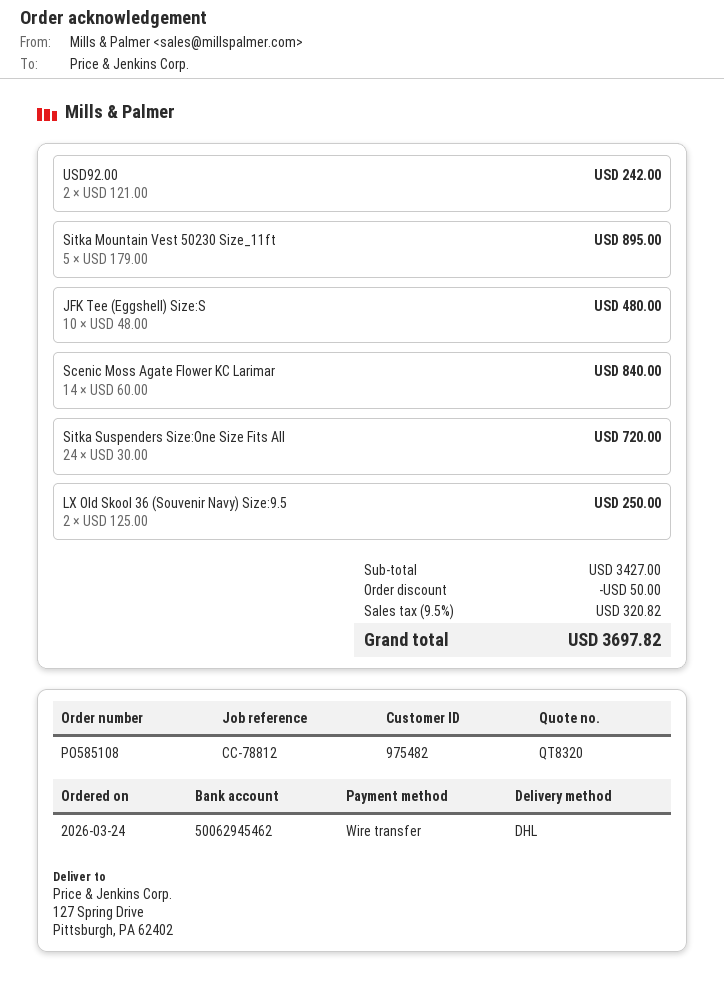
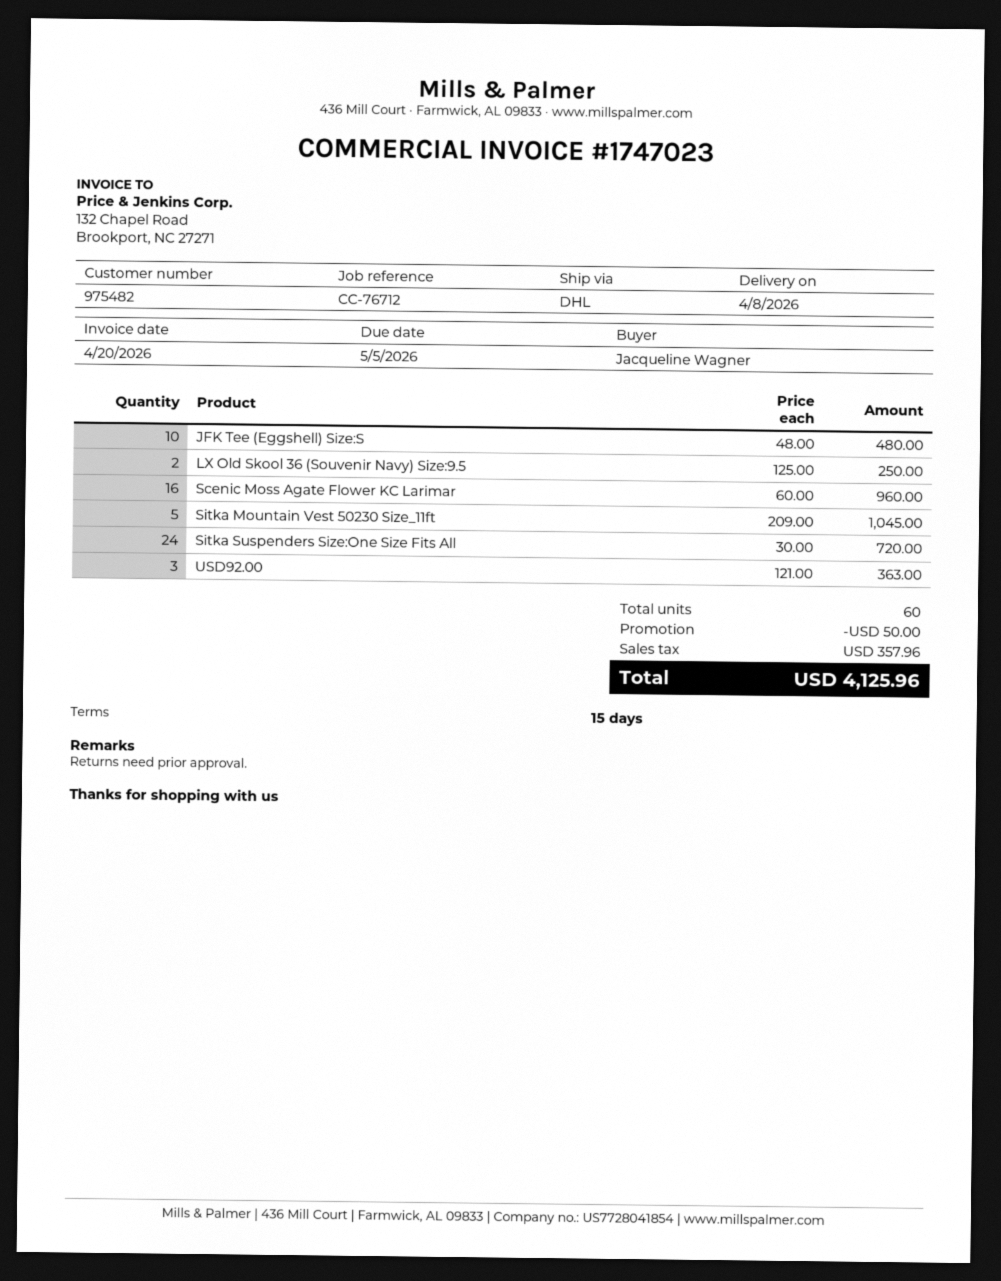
reference: CC-78812 -> CC-76712
USD92.00: 2 x 121.00 = 242.00 -> 3 x 121.00 = 363.00
Sitka Mountain Vest 50230 Size_11ft: 5 x 179.00 = 895.00 -> 5 x 209.00 = 1045.00
Scenic Moss Agate Flower KC Larimar: 14 x 60.00 = 840.00 -> 16 x 60.00 = 960.00
tax: 320.82 -> 357.96
total: 3697.82 -> 4125.96

